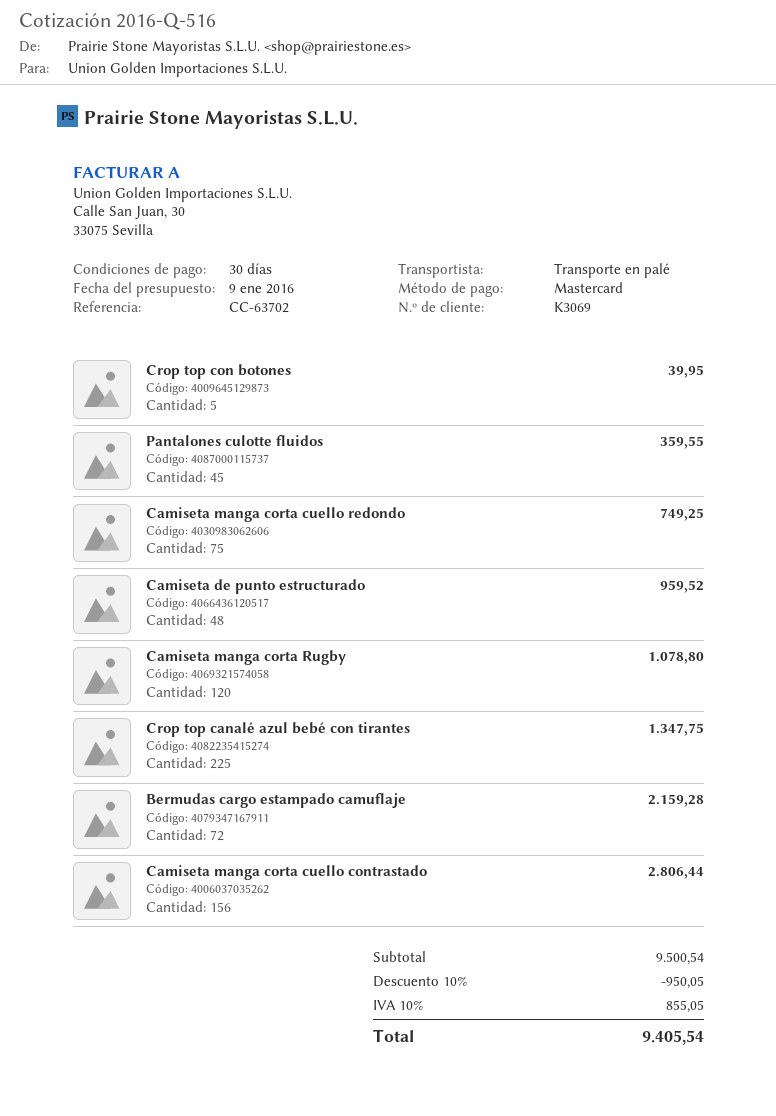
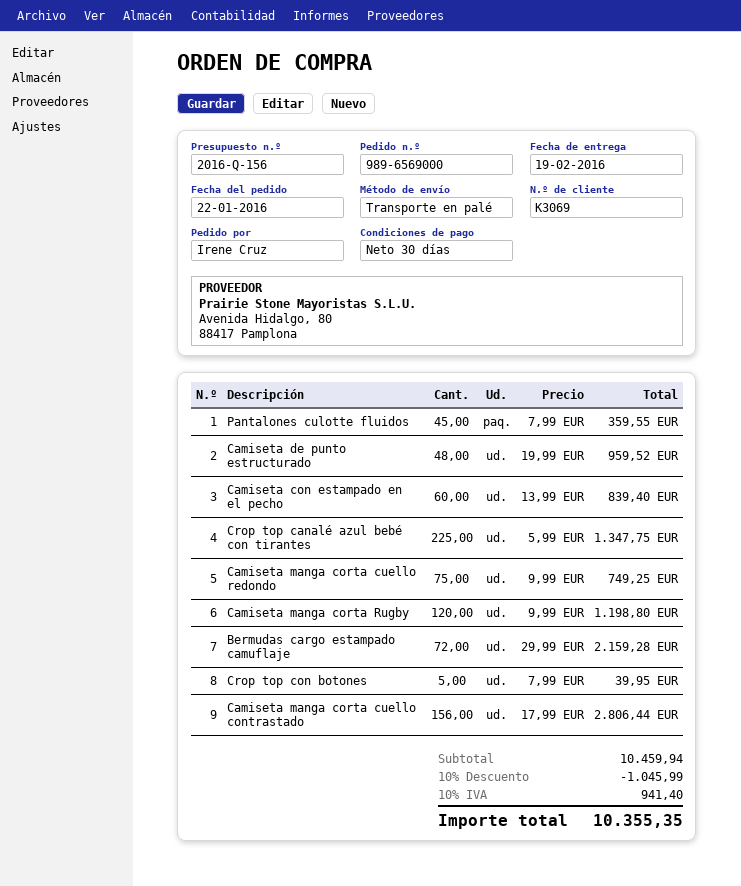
quote number: 2016-Q-516 -> 2016-Q-156
Camiseta manga corta Rugby: 120 for 1078.80 -> 120 for 1198.80
Camiseta con estampado en el pecho: none -> 60 for 839.40
subtotal: 9500.54 -> 10459.94
discount: 10% = 950.05 -> 10% = 1045.99
tax: 10% = 855.05 -> 10% = 941.40
total: 9405.54 -> 10355.35

